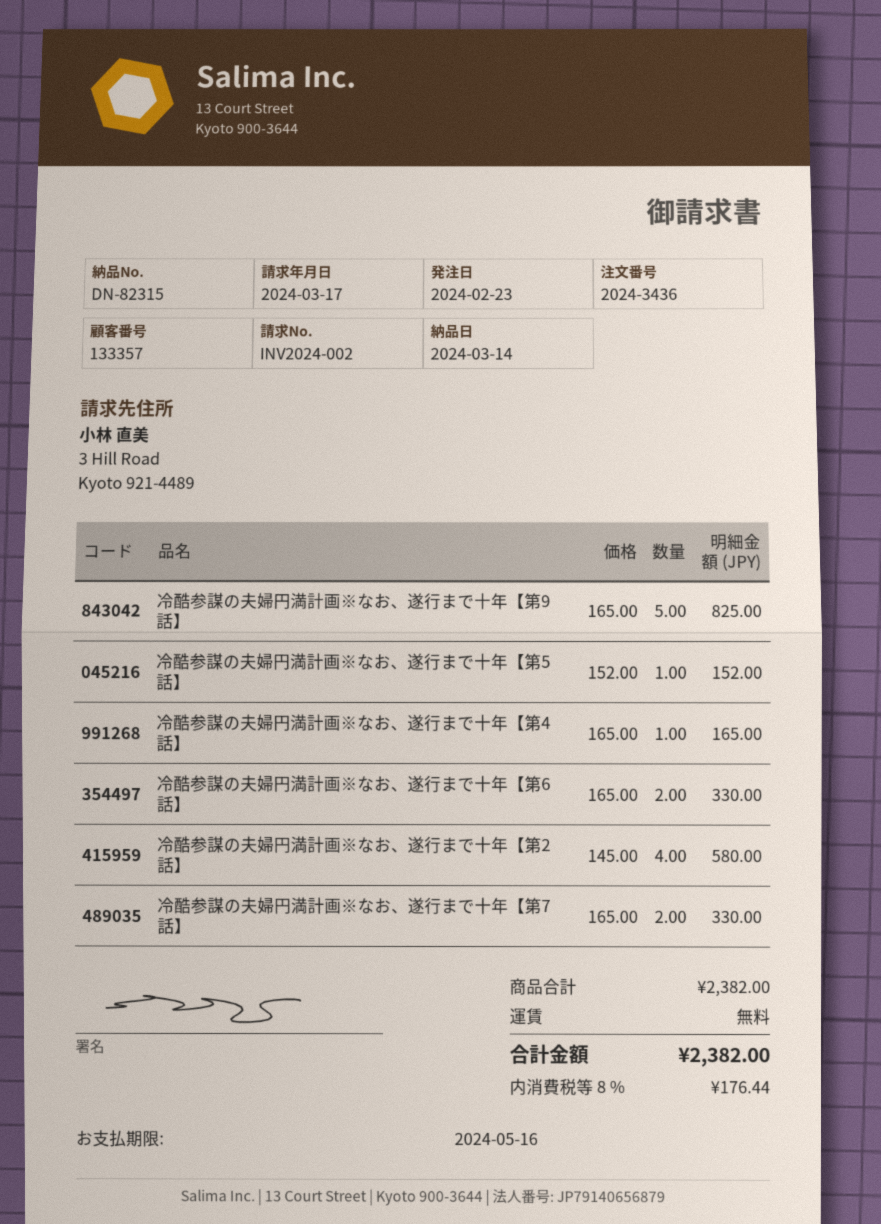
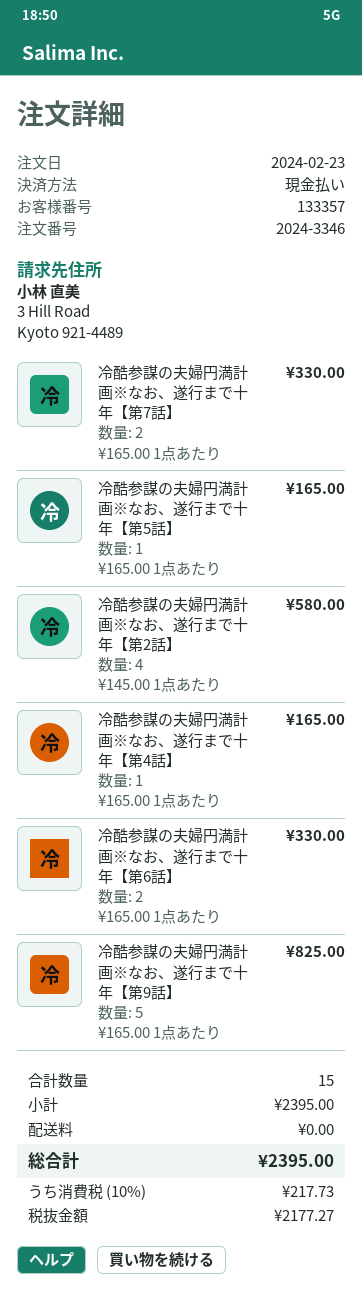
order number: 2024-3436 -> 2024-3346
冷酷参謀の夫婦円満計画※なお、遂行まで十年【第5話】: 1 x 152.00 = 152.00 -> 1 x 165.00 = 165.00
subtotal: 2382.00 -> 2395.00
tax: 8% = 176.44 -> 10% = 217.73
total: 2382.00 -> 2395.00

